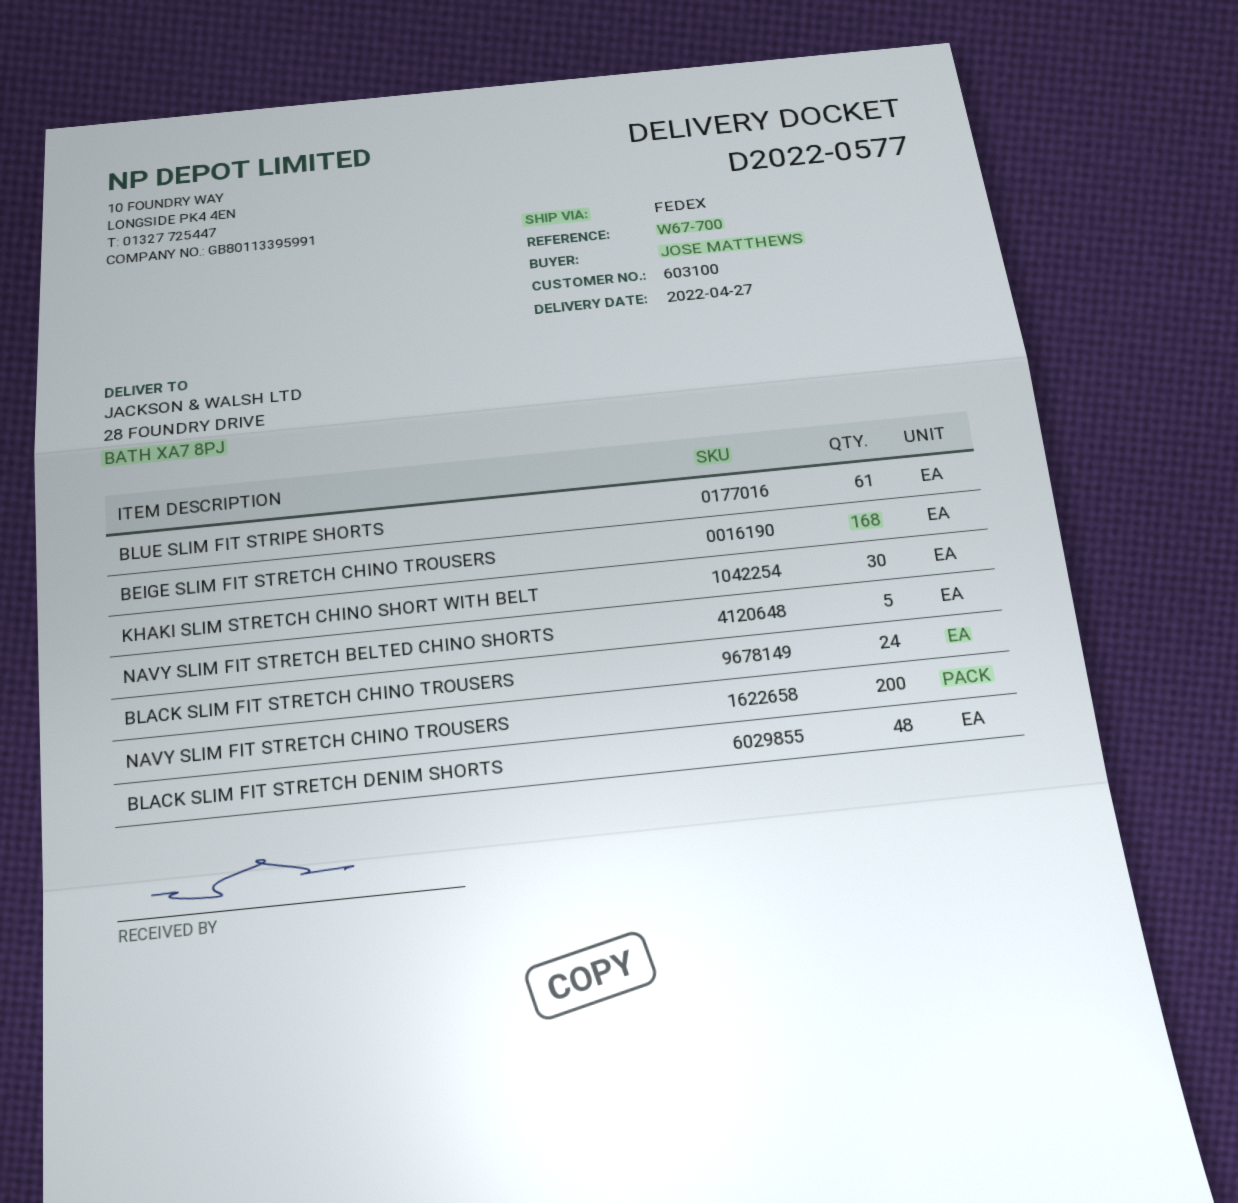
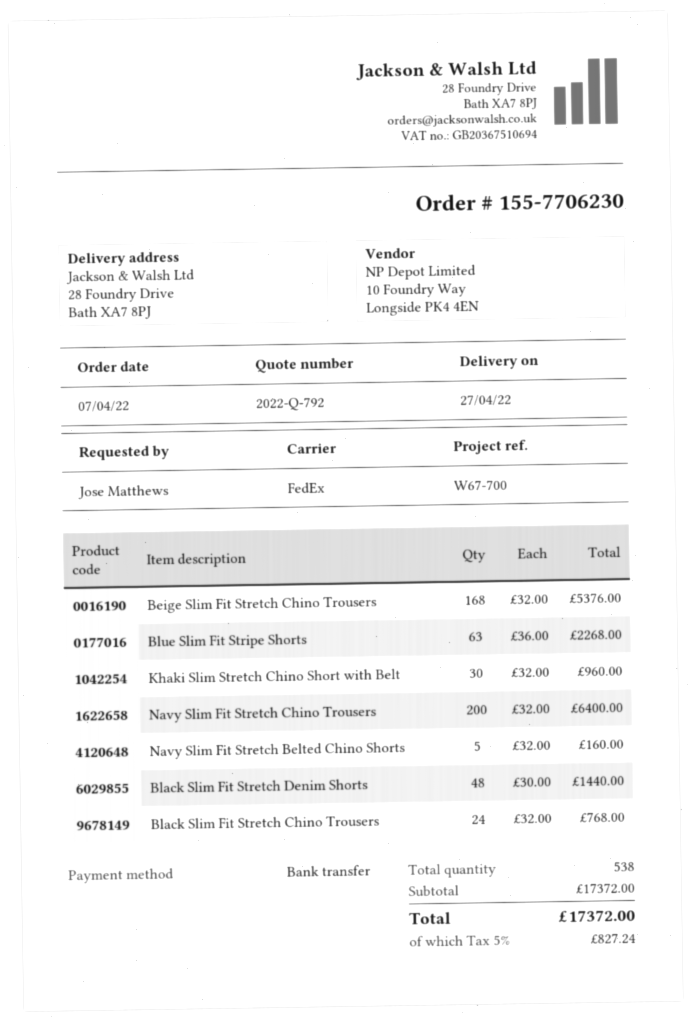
BLUE SLIM FIT STRIPE SHORTS: 61 -> 63

